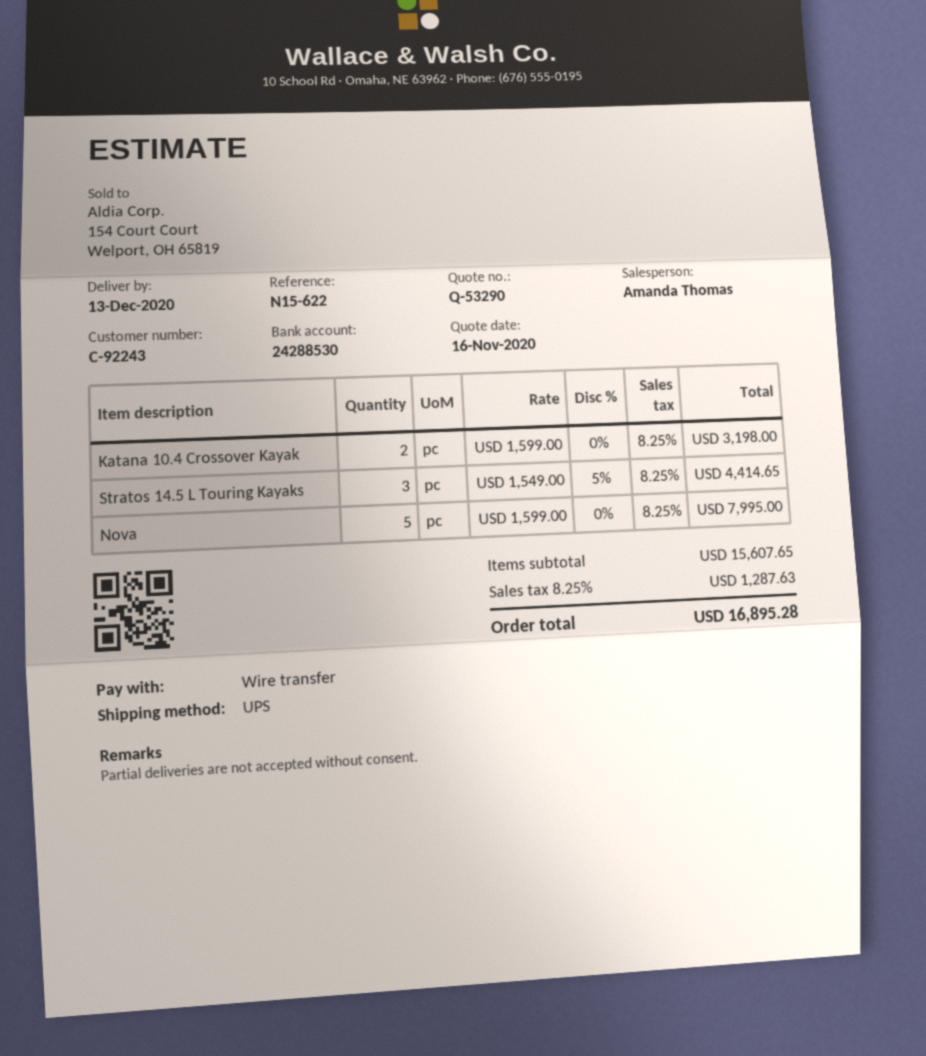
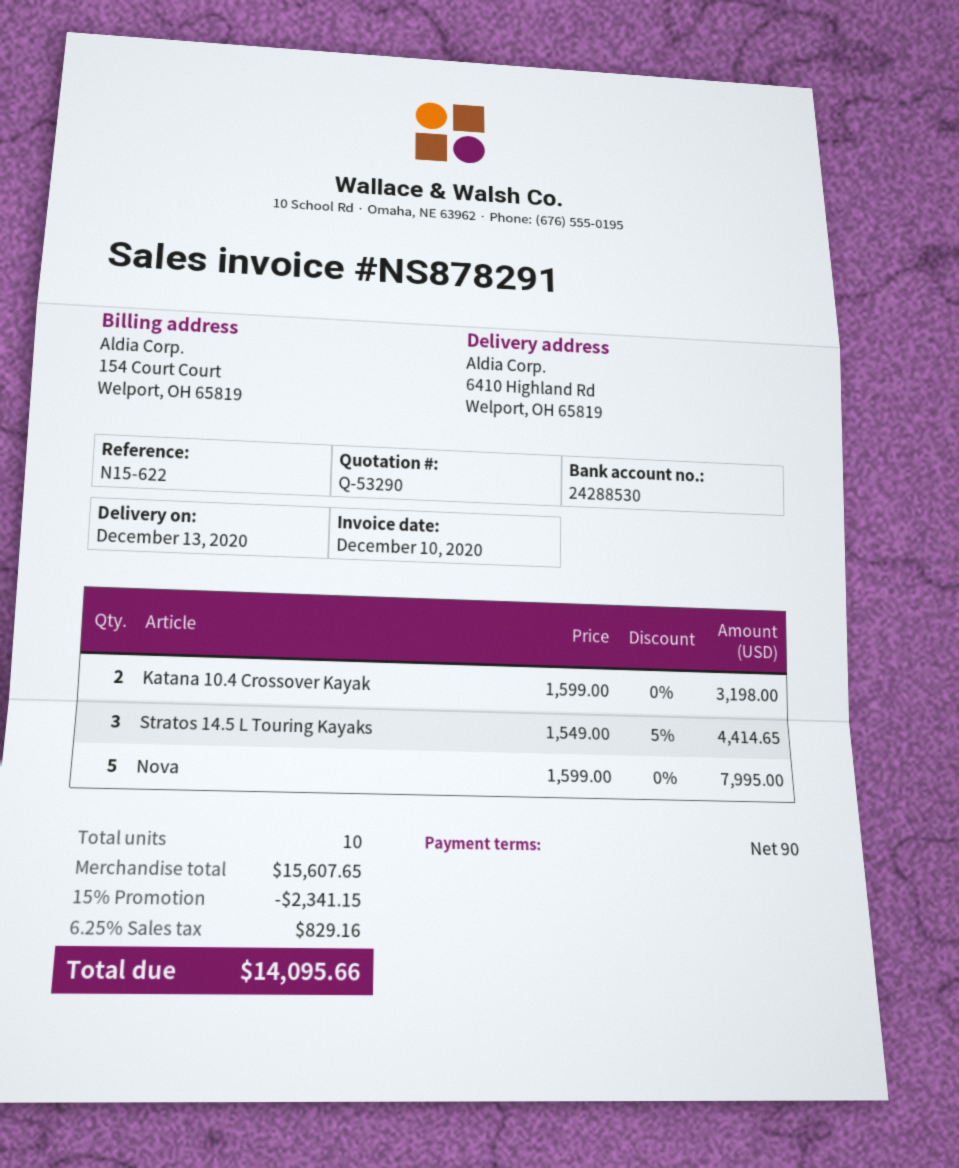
discount: none -> 15% = 2341.15
tax: 8.25% = 1287.63 -> 6.25% = 829.16
total: 16895.28 -> 14095.66

